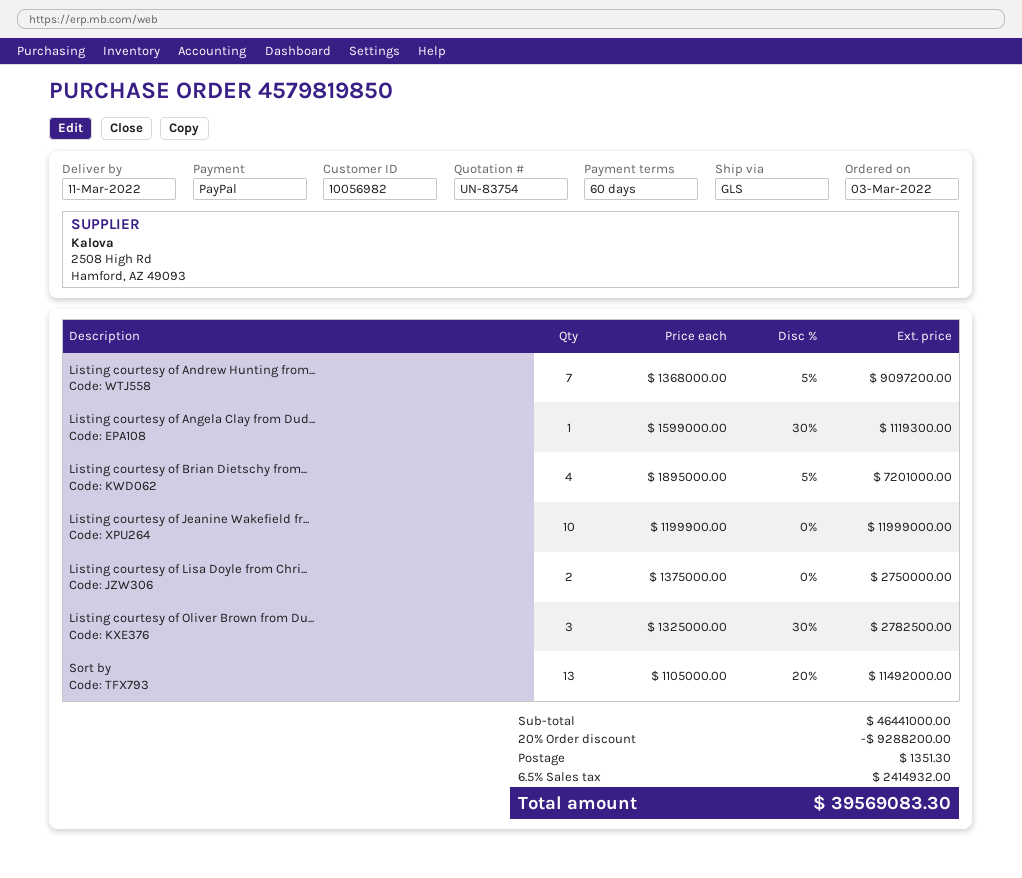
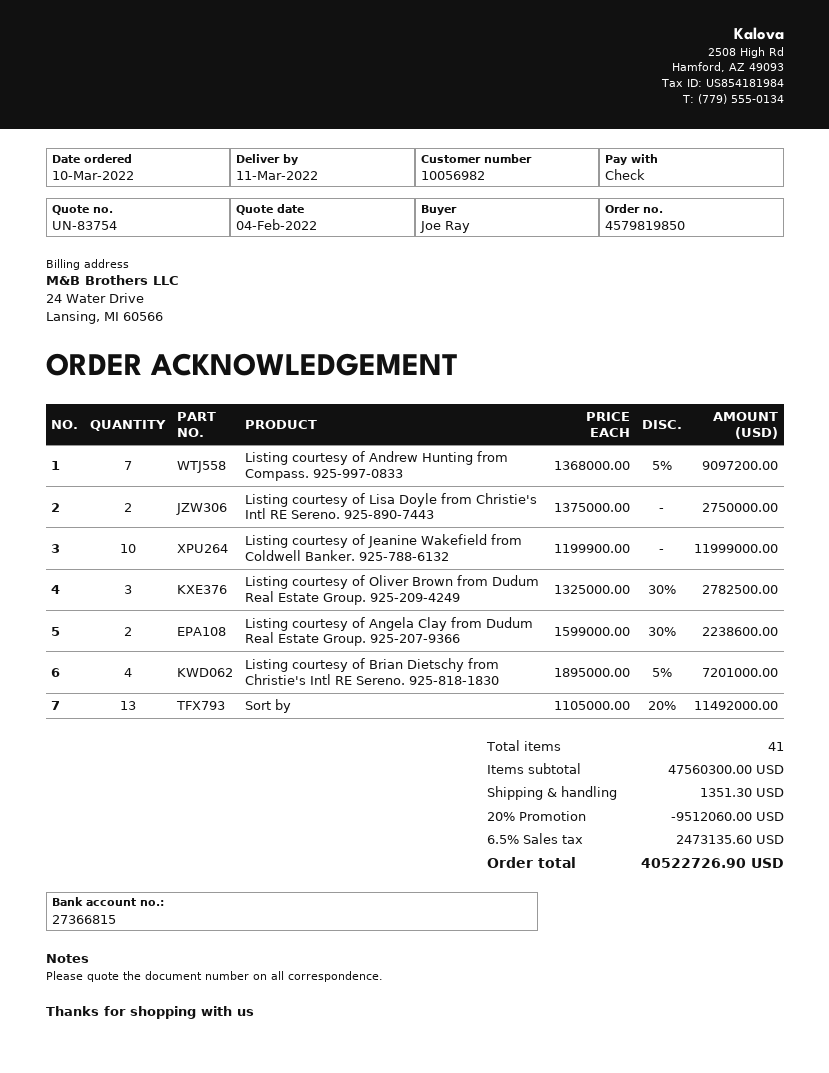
order date: 2022-03-03 -> 2022-03-10
payment method: PayPal -> cheque
Listing courtesy of Angela Clay from Dud...: 1 x 1599000.00 - 30% = 1119300.00 -> 2 x 1599000.00 - 30% = 2238600.00
subtotal: 46441000.00 -> 47560300.00
discount: 20% = 9288200.00 -> 20% = 9512060.00
tax: 6.5% = 2414932.00 -> 6.5% = 2473135.60
total: 39569083.30 -> 40522726.90

